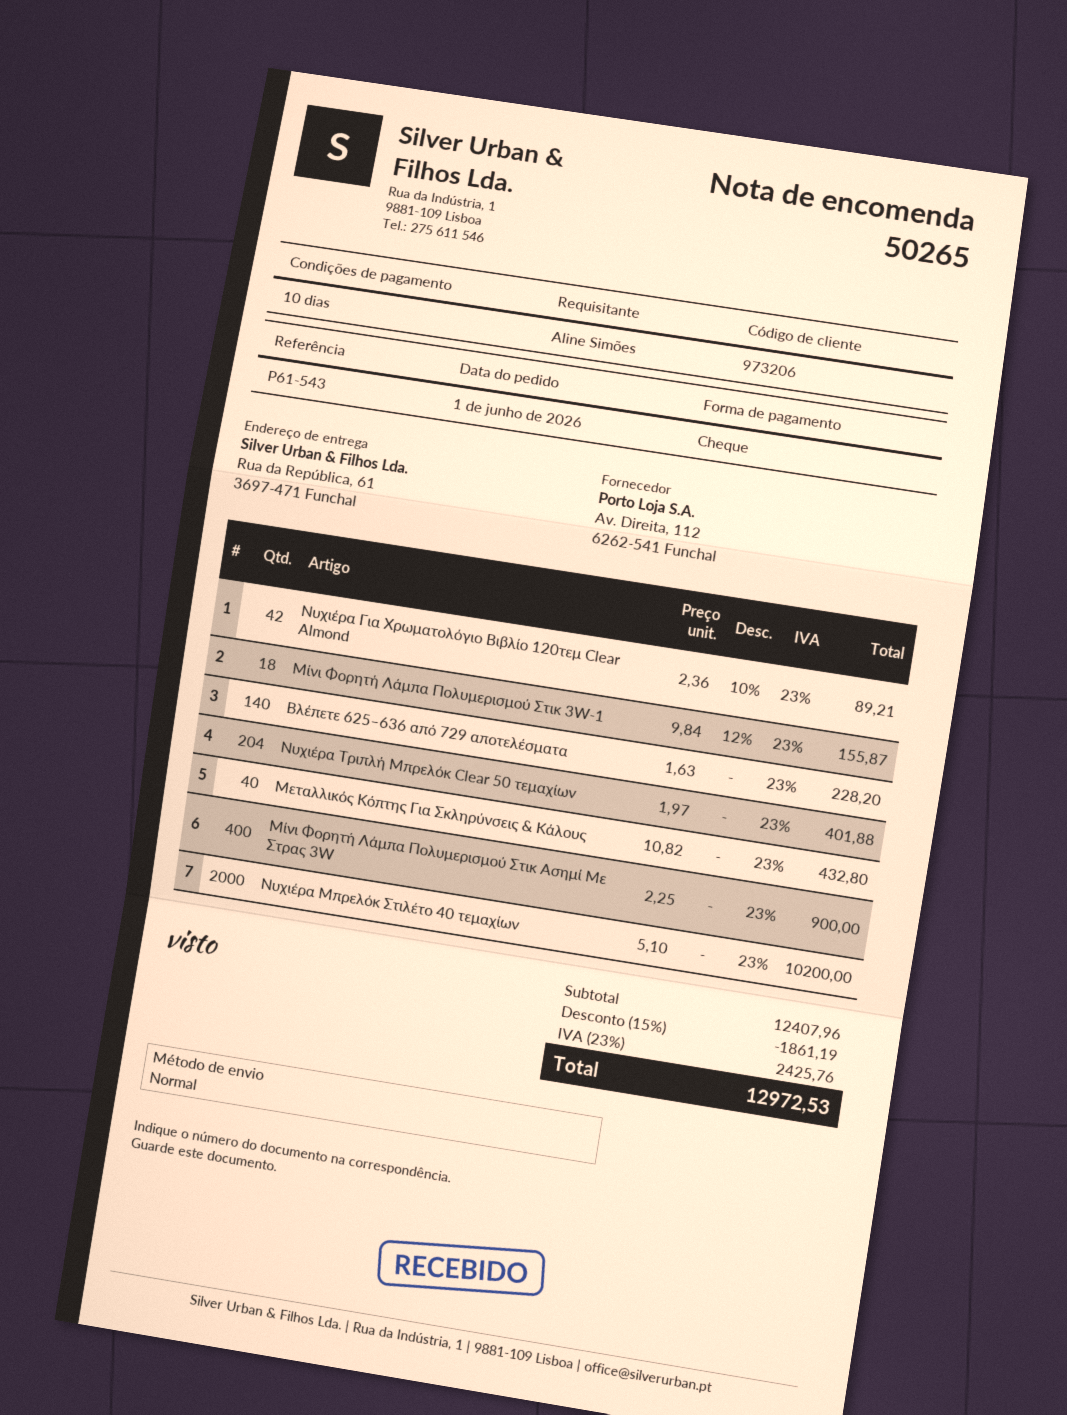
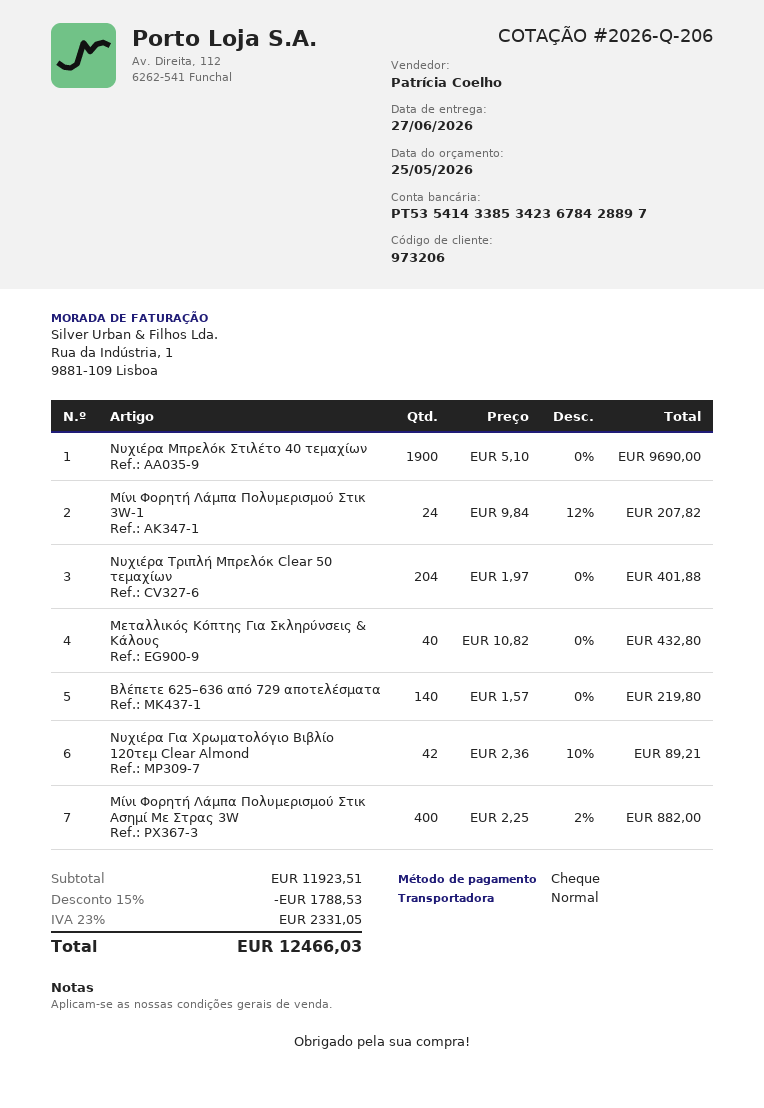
Μίνι Φορητή Λάμπα Πολυμερισμού Στικ 3W-1: 18 x 9.84 - 12% = 155.87 -> 24 x 9.84 - 12% = 207.82
Βλέπετε 625–636 από 729 αποτελέσματα: 140 x 1.63 = 228.20 -> 140 x 1.57 = 219.80
Μίνι Φορητή Λάμπα Πολυμερισμού Στικ Ασημί Με Στρας 3W: 400 x 2.25 = 900.00 -> 400 x 2.25 - 2% = 882.00
Νυχιέρα Μπρελόκ Στιλέτο 40 τεμαχίων: 2000 x 5.10 = 10200.00 -> 1900 x 5.10 = 9690.00
subtotal: 12407.96 -> 11923.51
discount: 15% = 1861.19 -> 15% = 1788.53
tax: 23% = 2425.76 -> 23% = 2331.05
total: 12972.53 -> 12466.03

